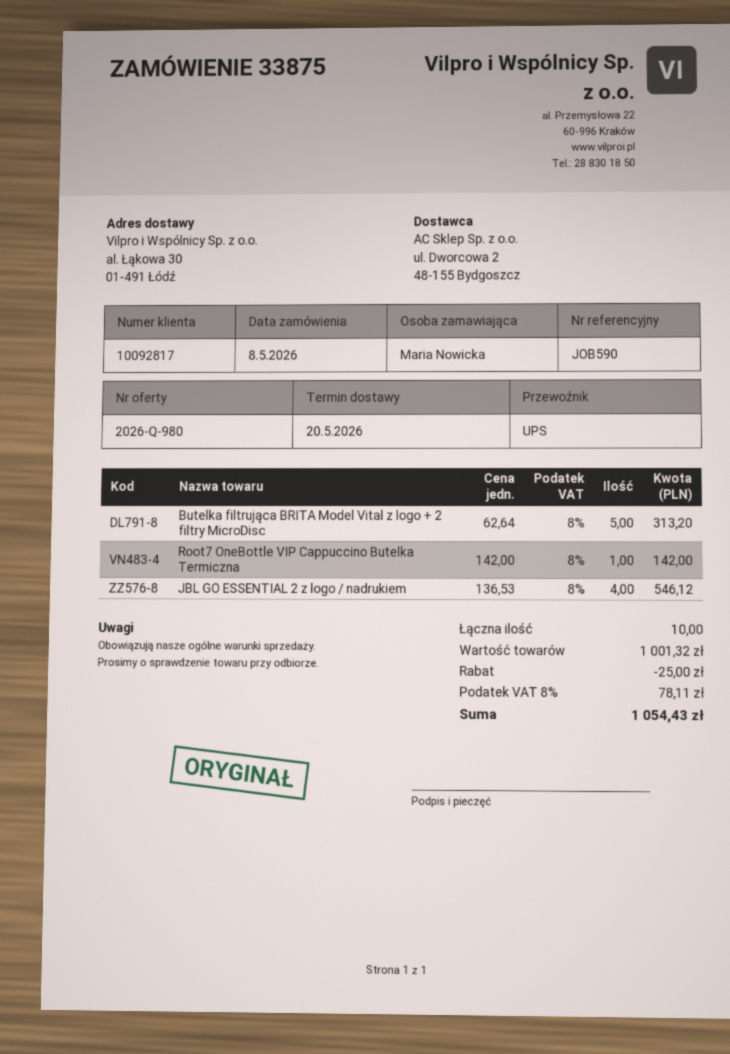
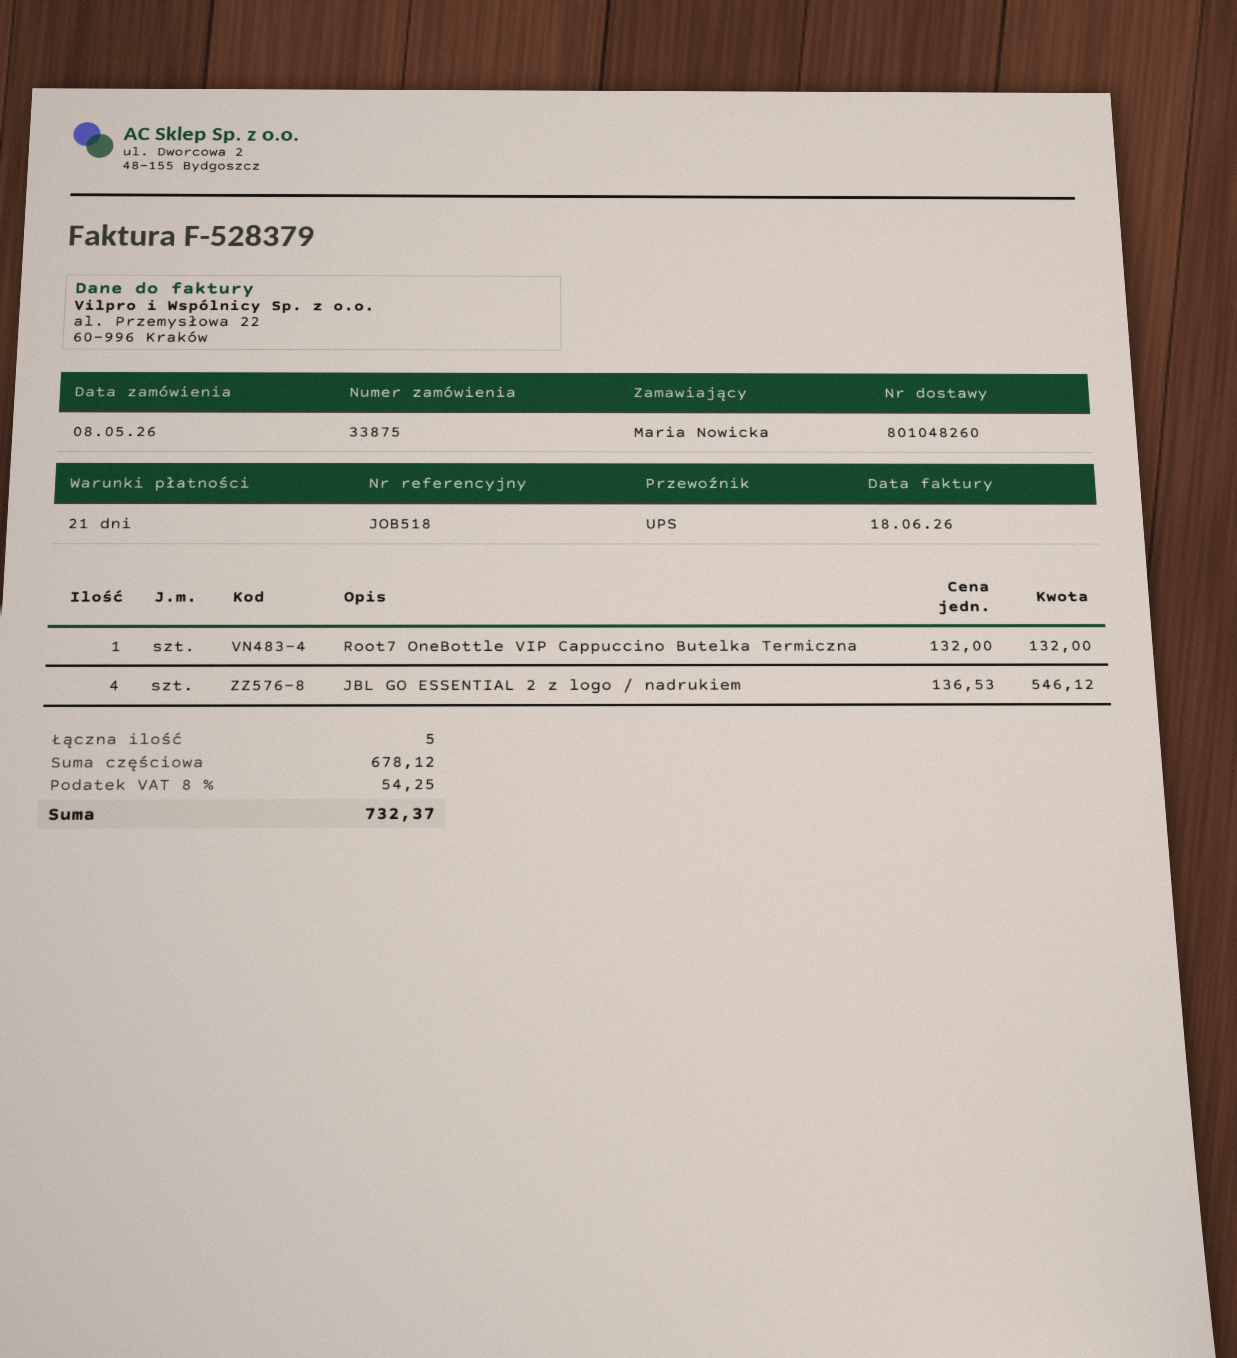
reference: JOB590 -> JOB518
Butelka filtrująca BRITA Model Vital z logo + 2 filtry MicroDisc: 5 x 62.64 = 313.20 -> none
Root7 OneBottle VIP Cappuccino Butelka Termiczna: 1 x 142.00 = 142.00 -> 1 x 132.00 = 132.00
total quantity: 10 -> 5
subtotal: 1001.32 -> 678.12
discount: 25.00 -> none
tax: 8% = 78.11 -> 8% = 54.25
total: 1054.43 -> 732.37

